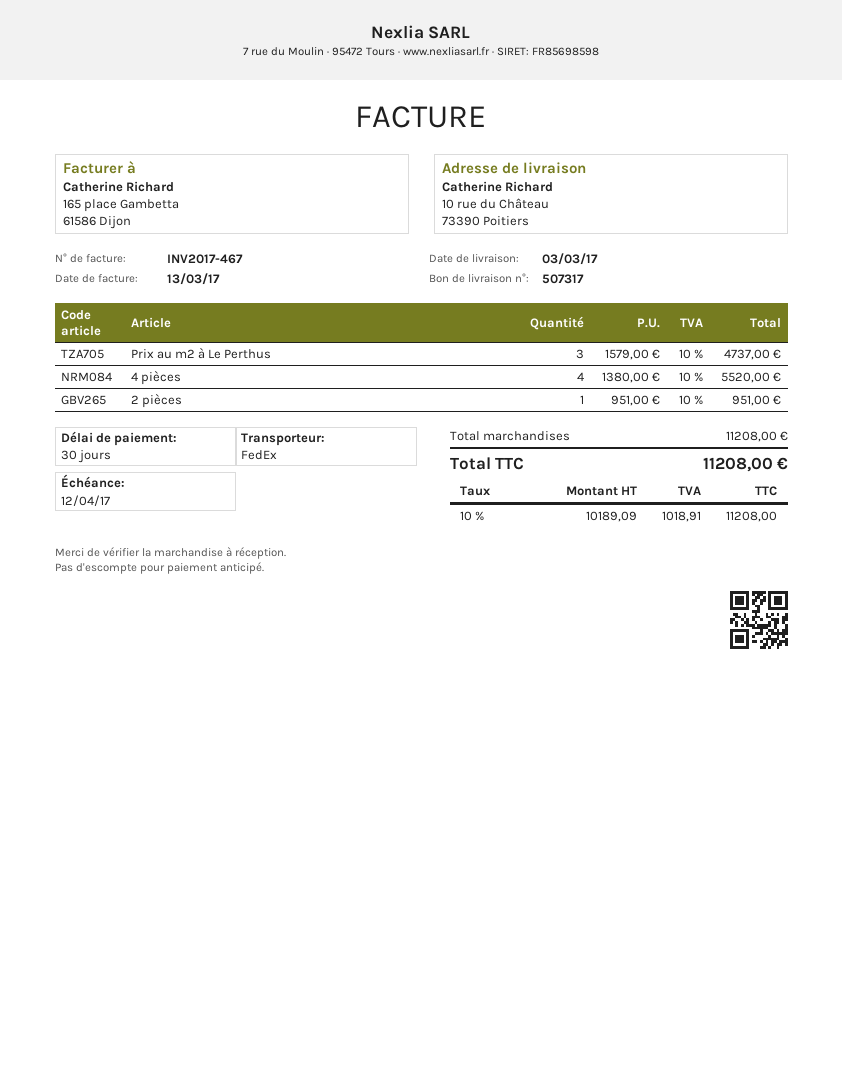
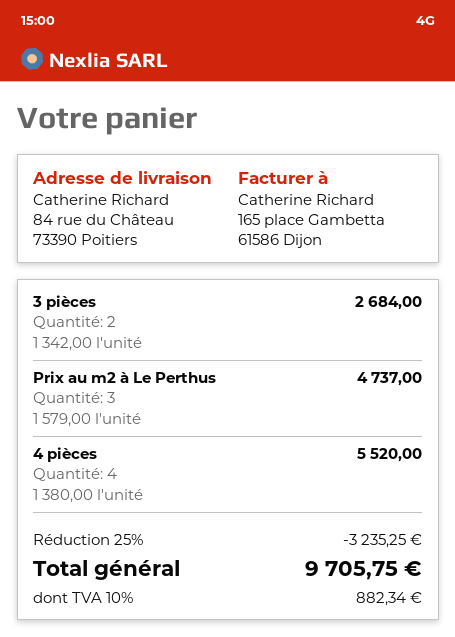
ship to: 10 rue du Château, 73390 Poitiers -> 84 rue du Château, 73390 Poitiers
2 pièces: 1 x 951.00 = 951.00 -> none
3 pièces: none -> 2 x 1342.00 = 2684.00
discount: none -> 25% = 3235.25
tax: 10% = 1018.91 -> 10% = 882.34
total: 11208.00 -> 9705.75

